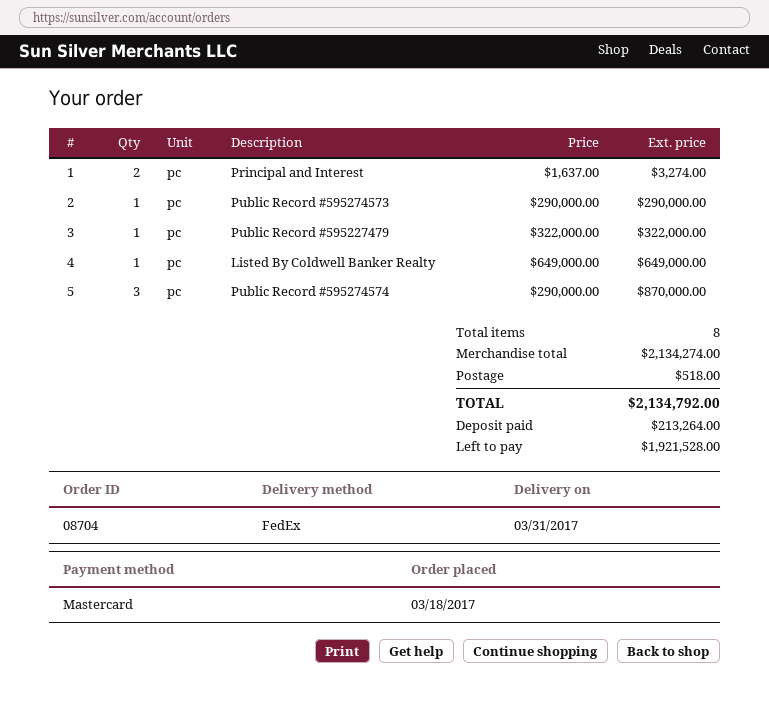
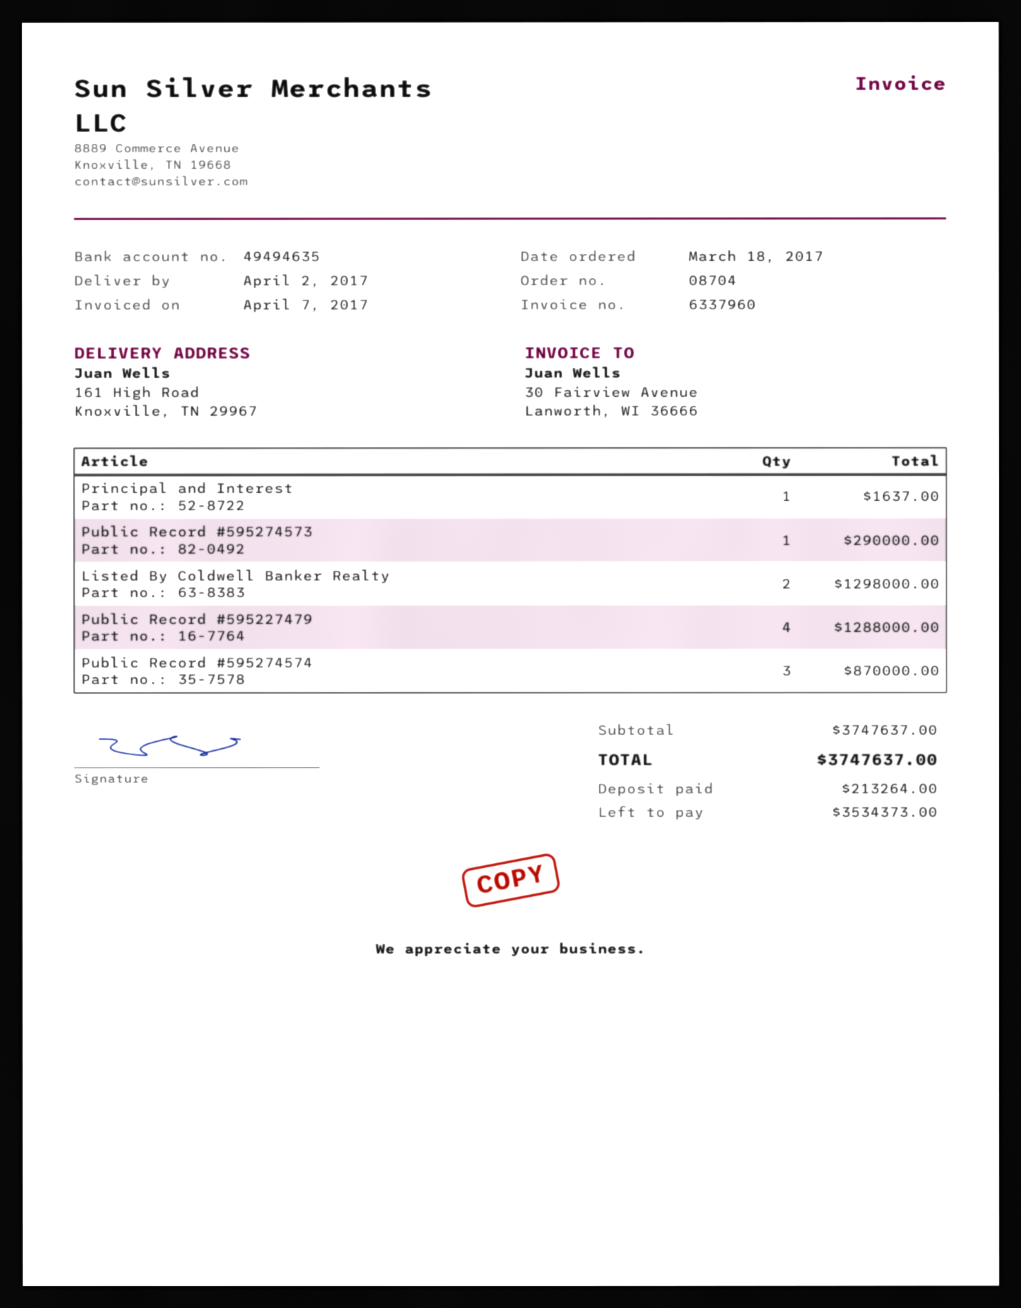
delivery date: 2017-03-31 -> 2017-04-02
Principal and Interest: 2 for 3274.00 -> 1 for 1637.00
Public Record #595227479: 1 for 322000.00 -> 4 for 1288000.00
Listed By Coldwell Banker Realty: 1 for 649000.00 -> 2 for 1298000.00
subtotal: 2134274.00 -> 3747637.00
shipping: 518.00 -> none
total: 2134792.00 -> 3747637.00
balance: 1921528.00 -> 3534373.00

